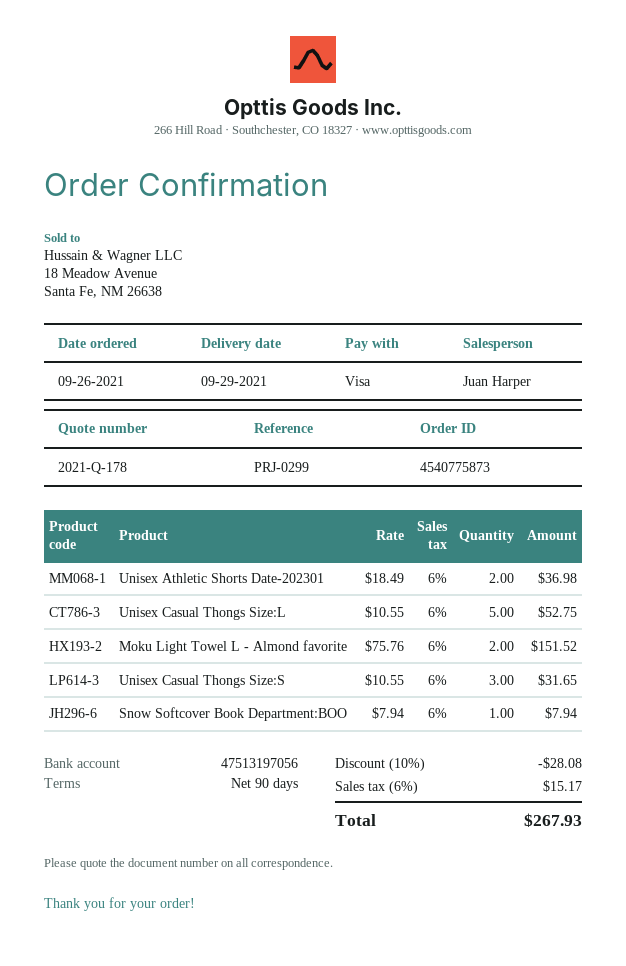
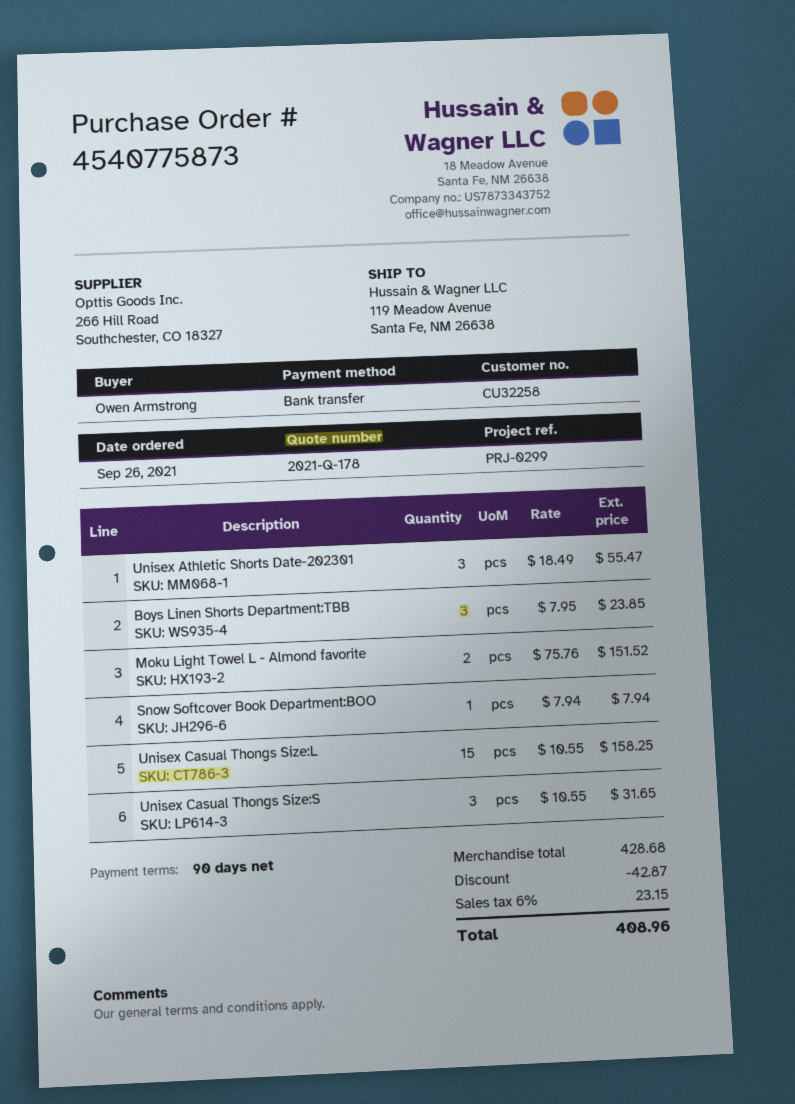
payment method: Visa -> bank transfer
Unisex Athletic Shorts Date-202301: 2 x 18.49 = 36.98 -> 3 x 18.49 = 55.47
Unisex Casual Thongs Size:L: 5 x 10.55 = 52.75 -> 15 x 10.55 = 158.25
Boys Linen Shorts Department:TBB: none -> 3 x 7.95 = 23.85
discount: 28.08 -> 42.87
tax: 6% = 15.17 -> 6% = 23.15
total: 267.93 -> 408.96

